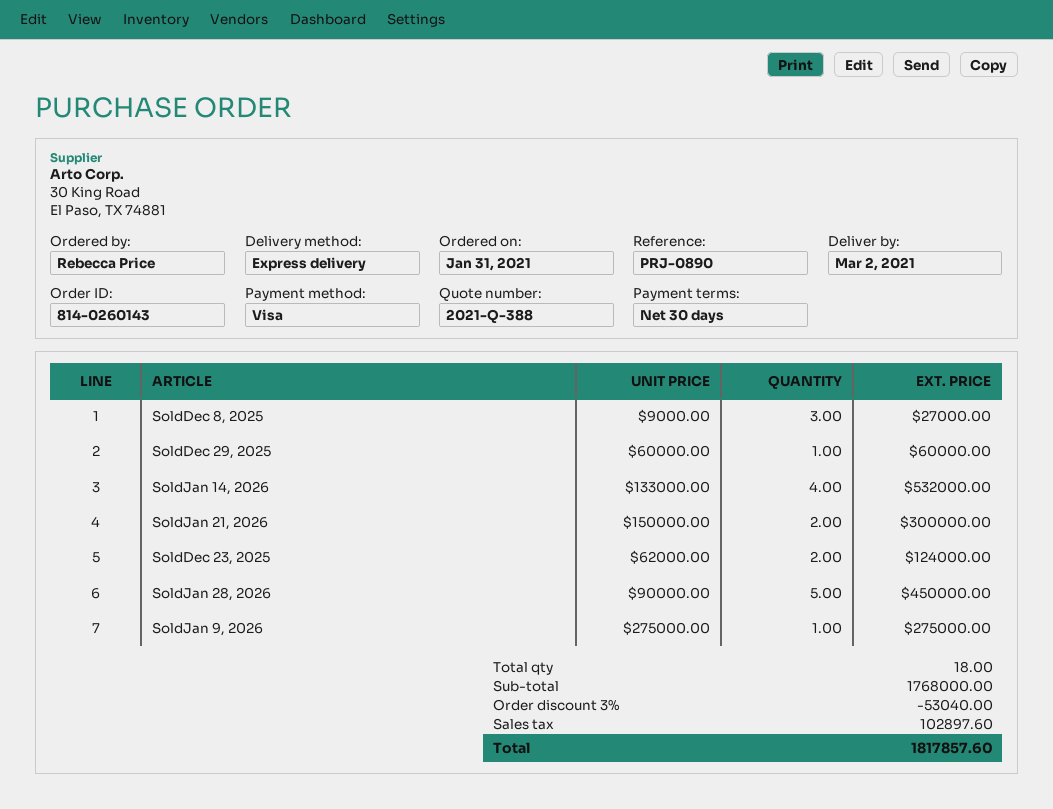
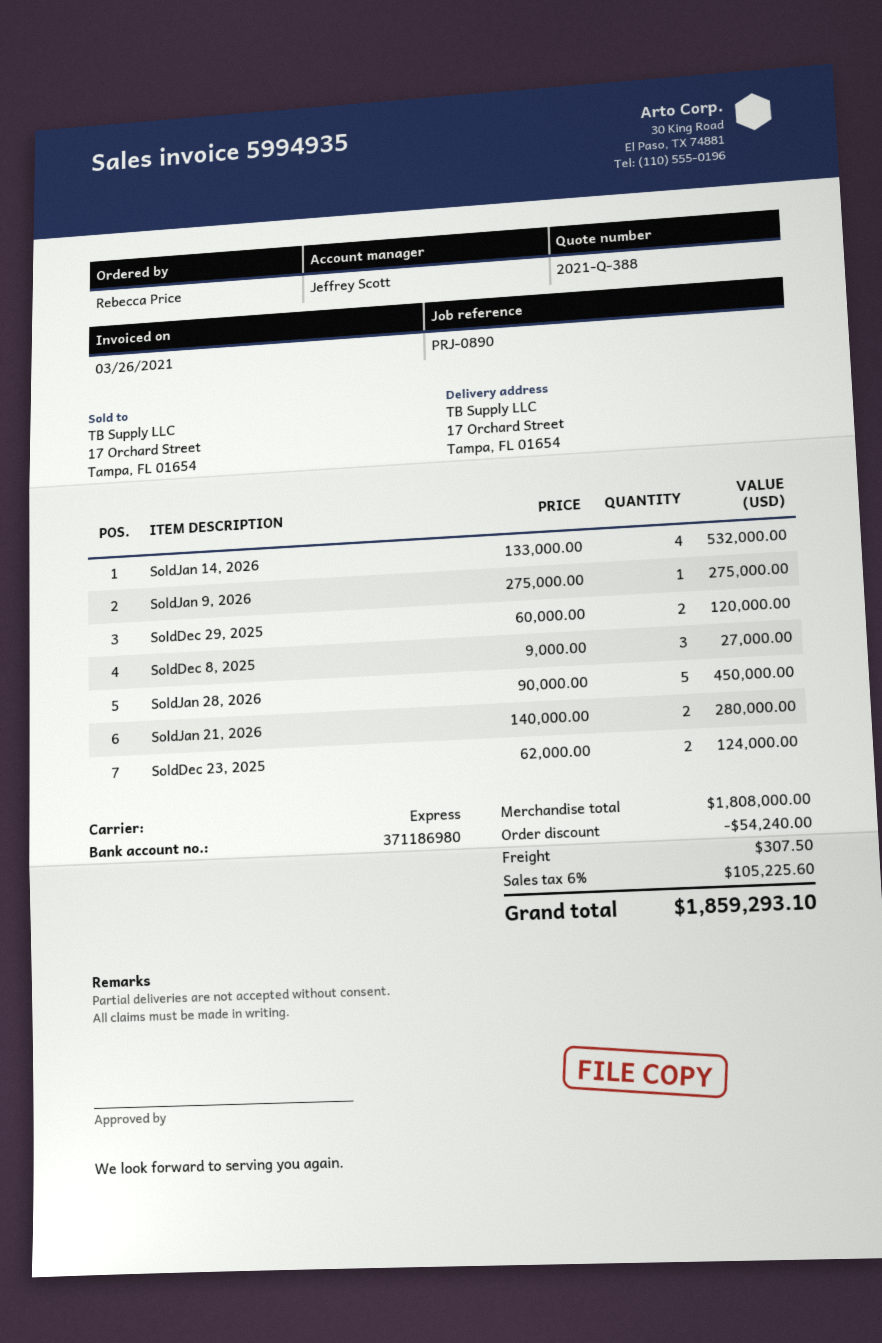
SoldDec 29, 2025: 1 x 60000.00 = 60000.00 -> 2 x 60000.00 = 120000.00
SoldJan 21, 2026: 2 x 150000.00 = 300000.00 -> 2 x 140000.00 = 280000.00
subtotal: 1768000.00 -> 1808000.00
discount: 53040.00 -> 54240.00
shipping: none -> 307.50
tax: 102897.60 -> 105225.60
total: 1817857.60 -> 1859293.10

